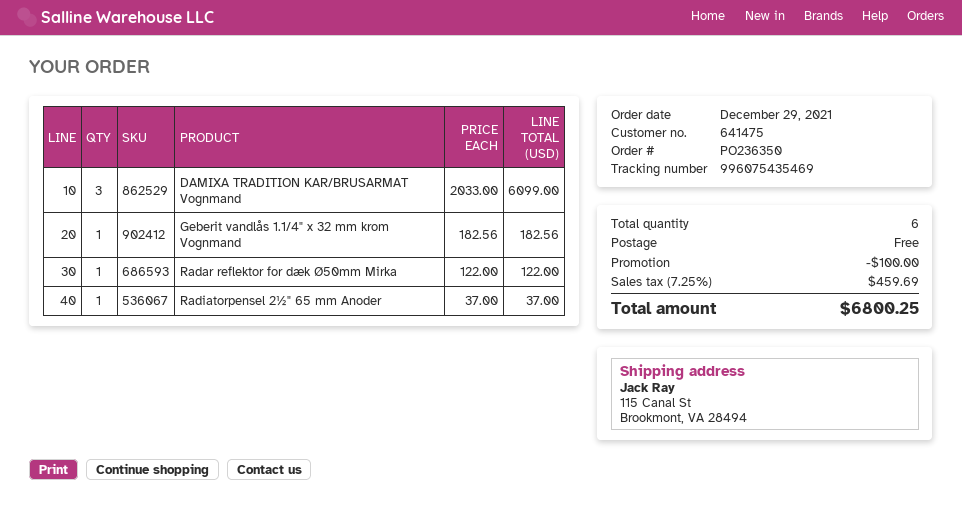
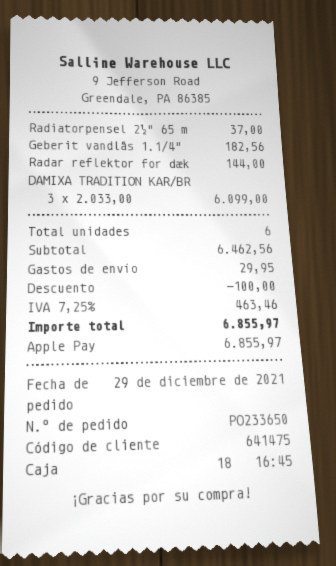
order number: PO236350 -> PO233650
Radar reflektor for dæk Ø50mm Mirka: 1 x 122.00 = 122.00 -> 1 x 144.00 = 144.00
shipping: 0.00 -> 29.95
tax: 7.25% = 459.69 -> 7.25% = 463.46
total: 6800.25 -> 6855.97

